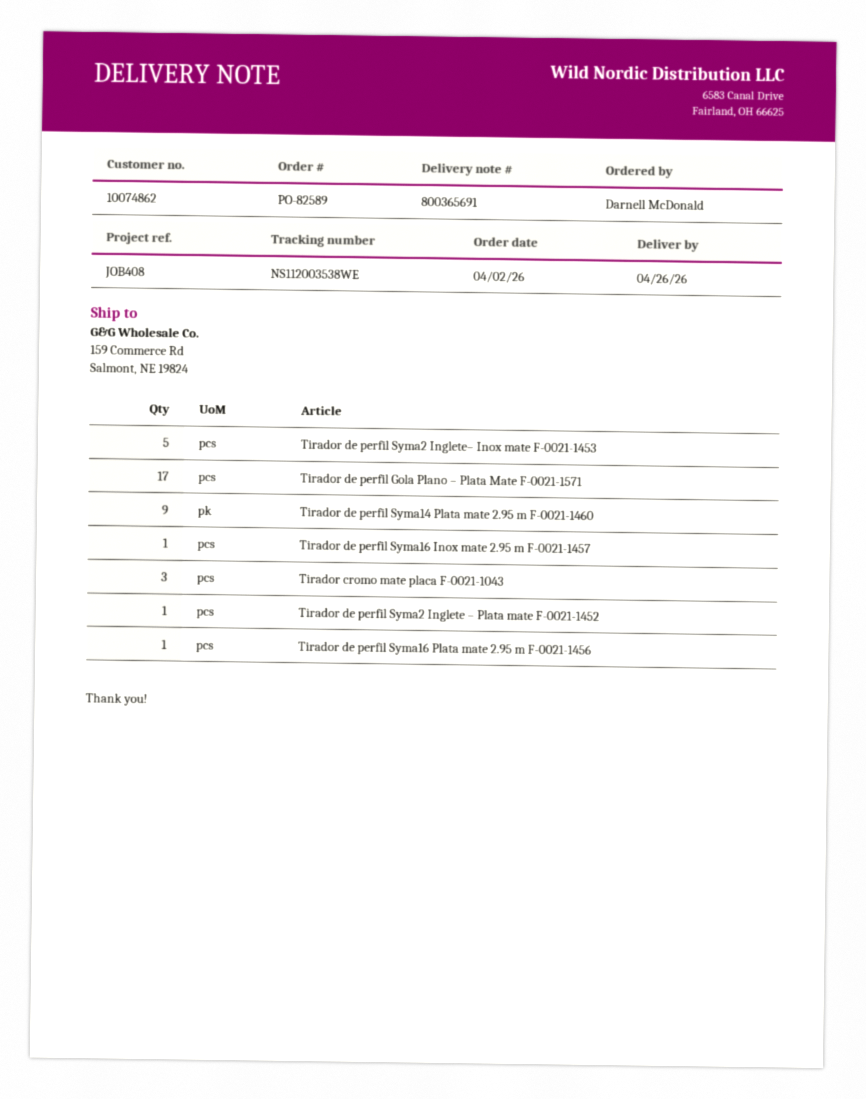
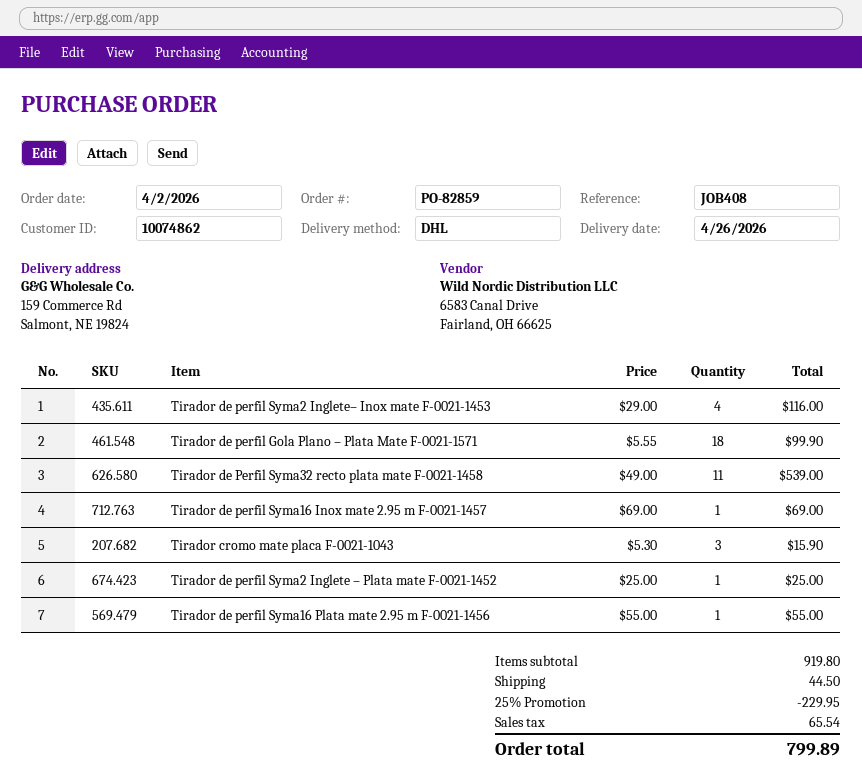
order number: PO-82589 -> PO-82859
Tirador de perfil Syma2 Inglete– Inox mate F-0021-1453: 5 -> 4
Tirador de perfil Gola Plano – Plata Mate F-0021-1571: 17 -> 18
Tirador de perfil Syma14 Plata mate 2.95 m F-0021-1460: 9 -> none
Tirador de Perfil Syma32 recto plata mate F-0021-1458: none -> 11

